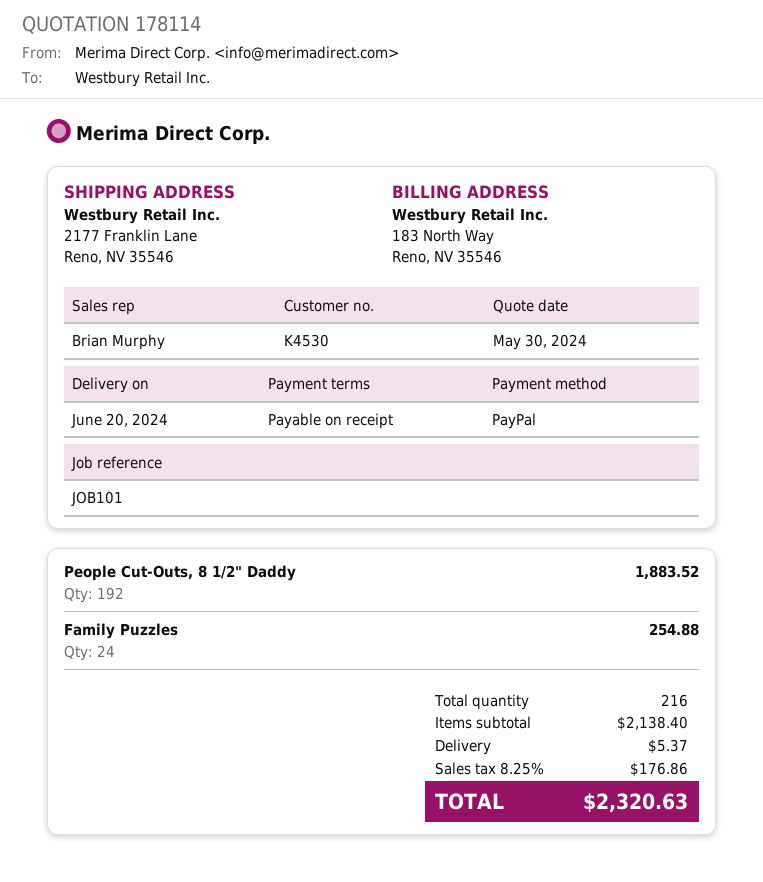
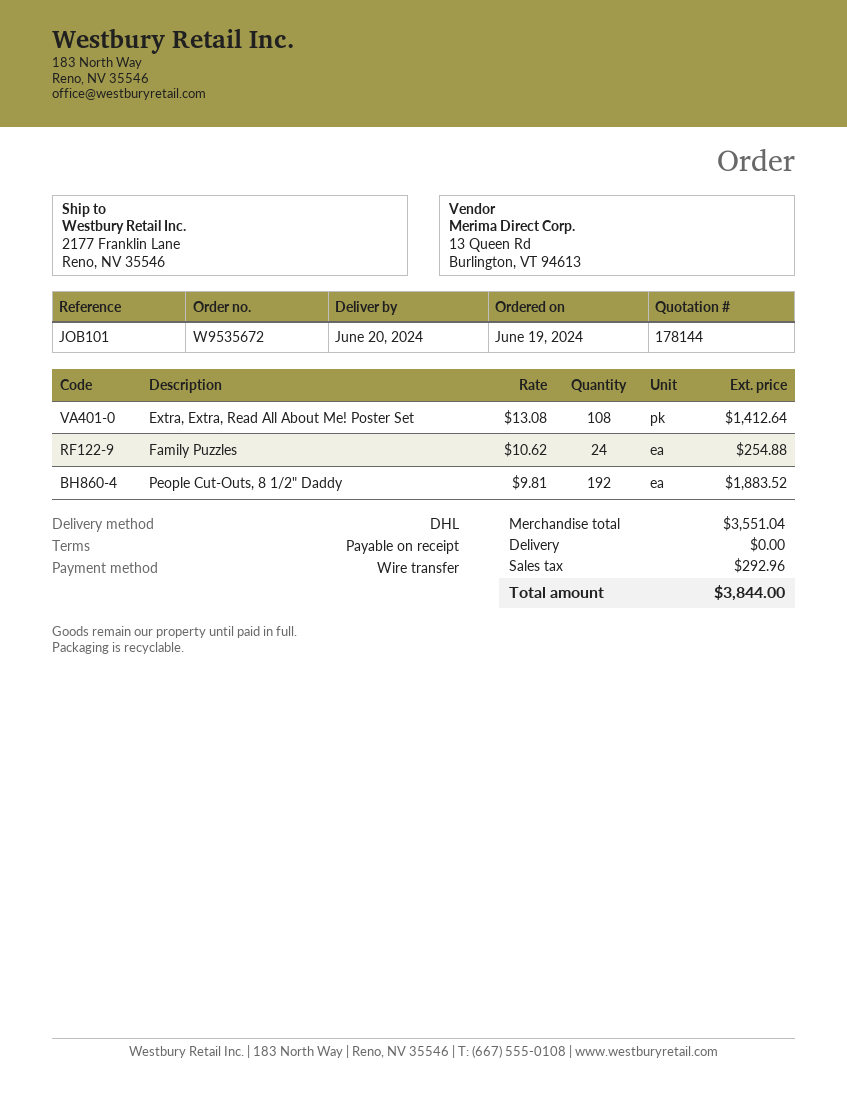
quote number: 178114 -> 178144
payment method: PayPal -> bank transfer
Extra, Extra, Read All About Me! Poster Set: none -> 108 for 1412.64
subtotal: 2138.40 -> 3551.04
shipping: 5.37 -> 0.00
tax: 176.86 -> 292.96
total: 2320.63 -> 3844.00

